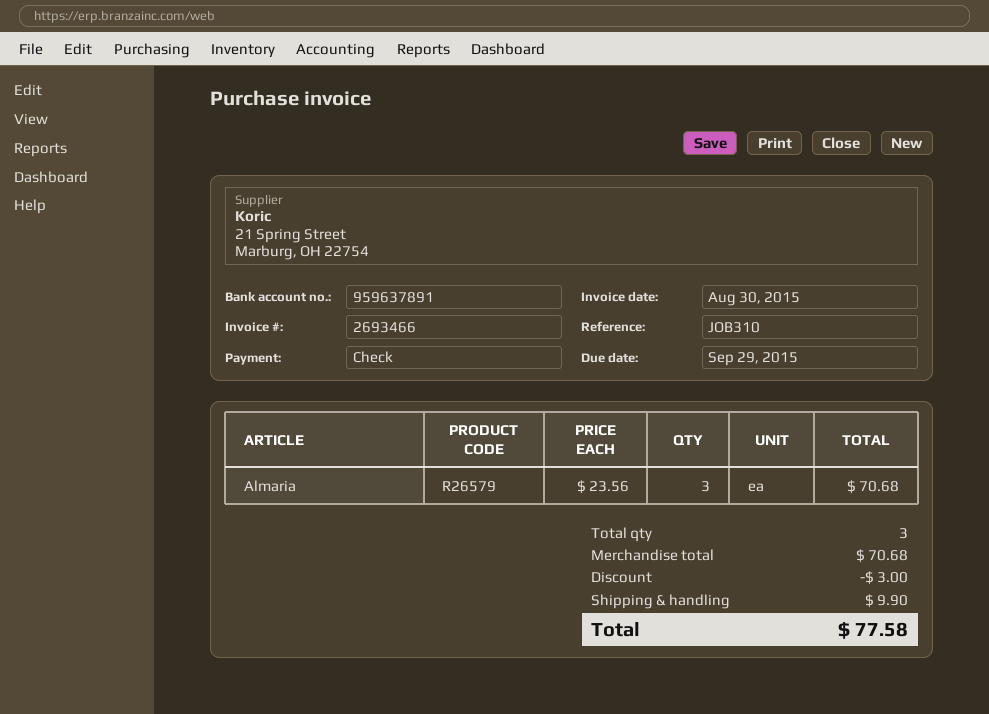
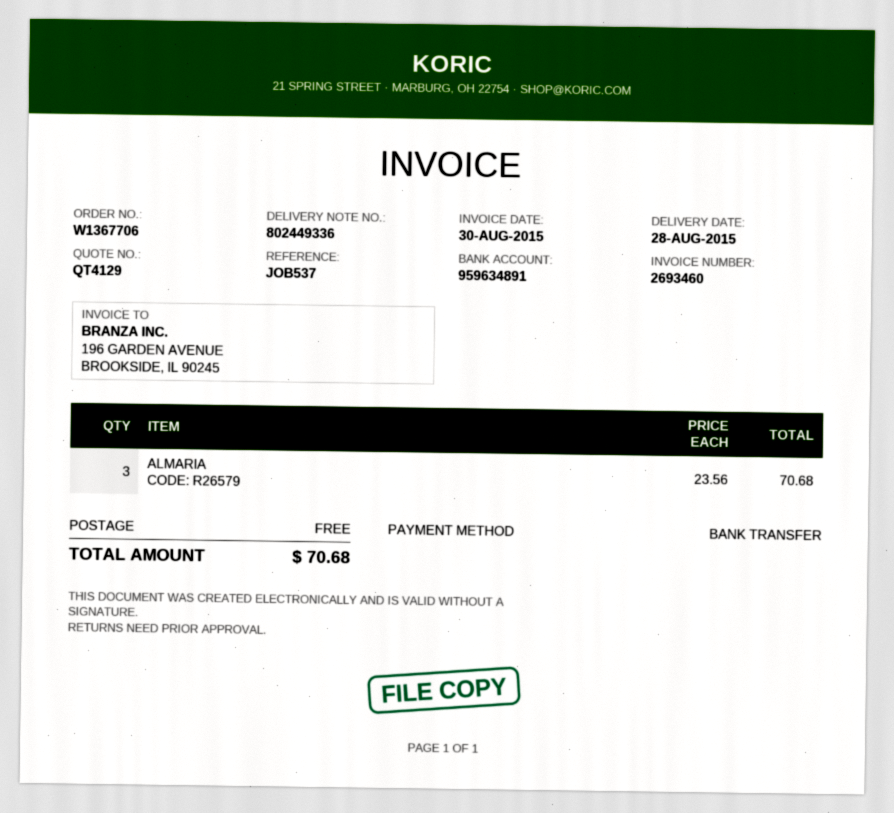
invoice number: 2693466 -> 2693460
reference: JOB310 -> JOB537
payment method: cheque -> bank transfer
bank account: 959637891 -> 959634891
discount: 3.00 -> none
shipping: 9.90 -> 0.00
total: 77.58 -> 70.68

